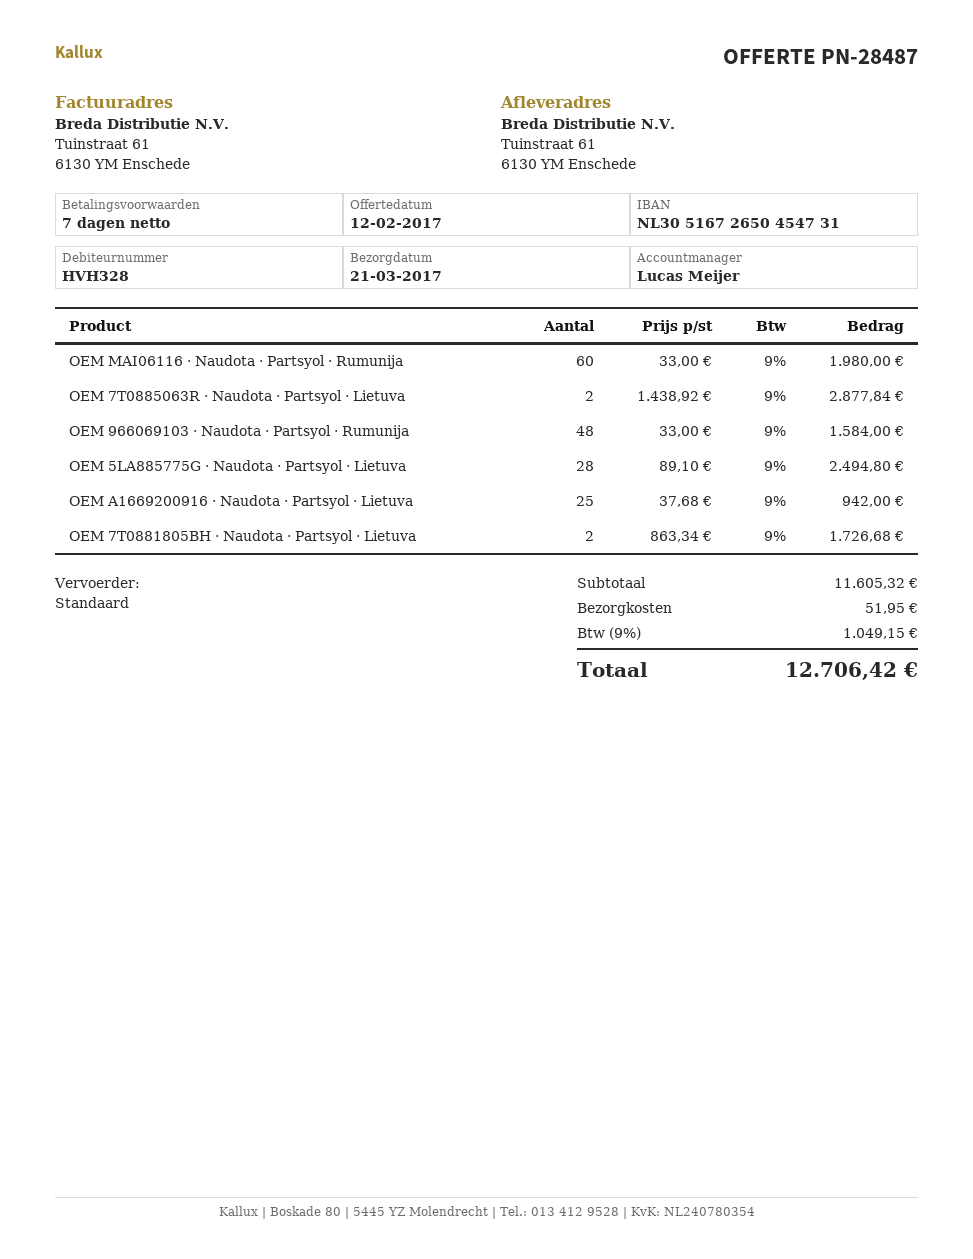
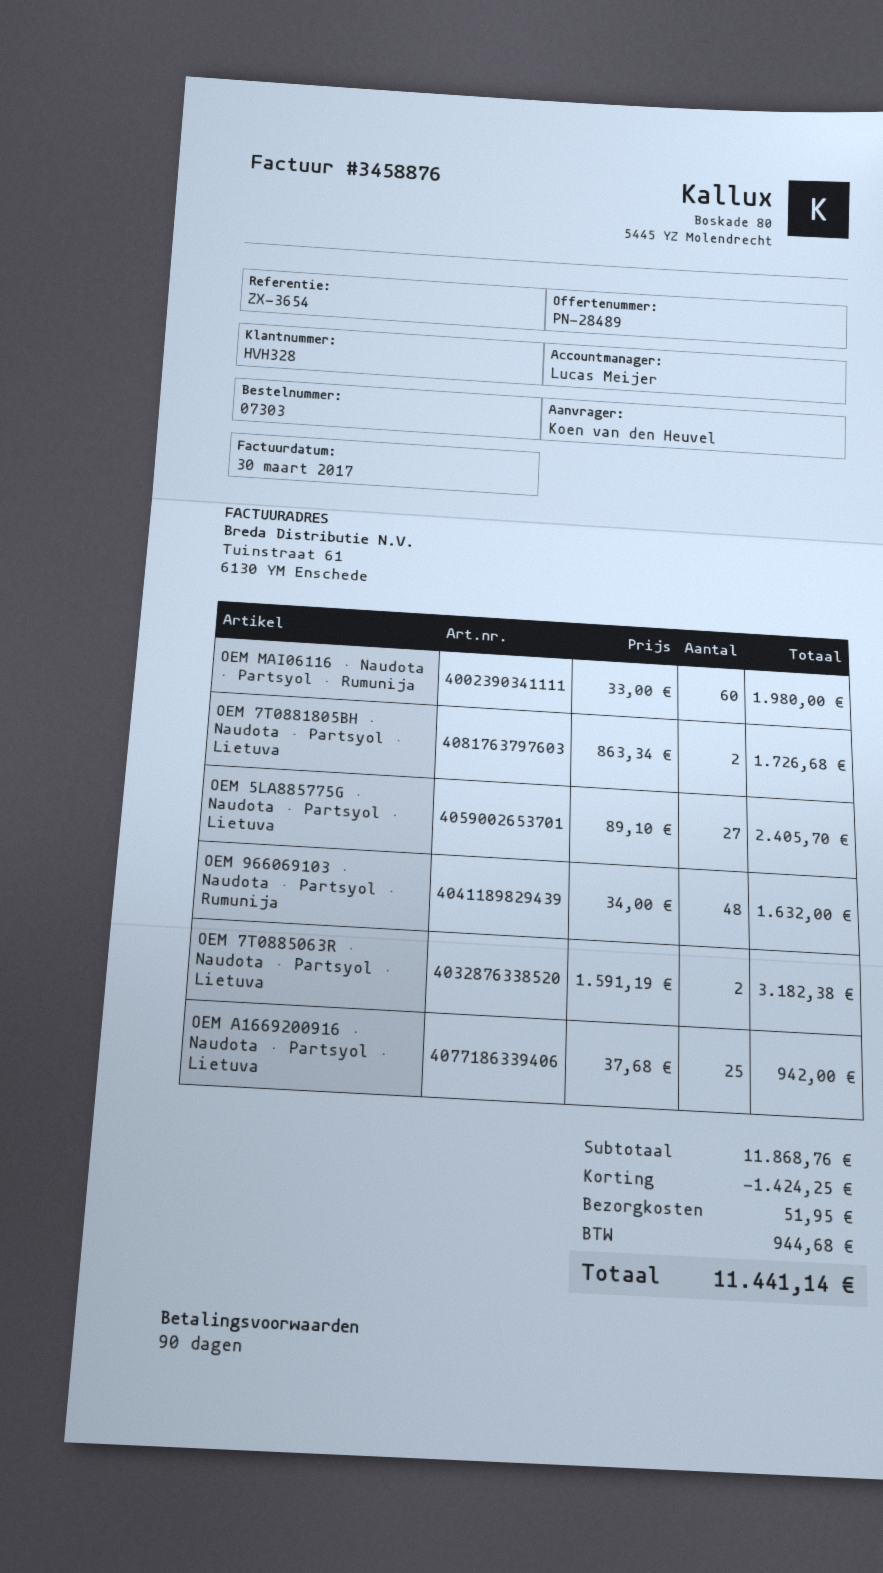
quote number: PN-28487 -> PN-28489
payment terms: 7 days -> 90 days
OEM 7T0885063R · Naudota · Partsyol · Lietuva: 2 x 1438.92 = 2877.84 -> 2 x 1591.19 = 3182.38
OEM 966069103 · Naudota · Partsyol · Rumunija: 48 x 33.00 = 1584.00 -> 48 x 34.00 = 1632.00
OEM 5LA885775G · Naudota · Partsyol · Lietuva: 28 x 89.10 = 2494.80 -> 27 x 89.10 = 2405.70
subtotal: 11605.32 -> 11868.76
discount: none -> 1424.25
tax: 1049.15 -> 944.68
total: 12706.42 -> 11441.14

